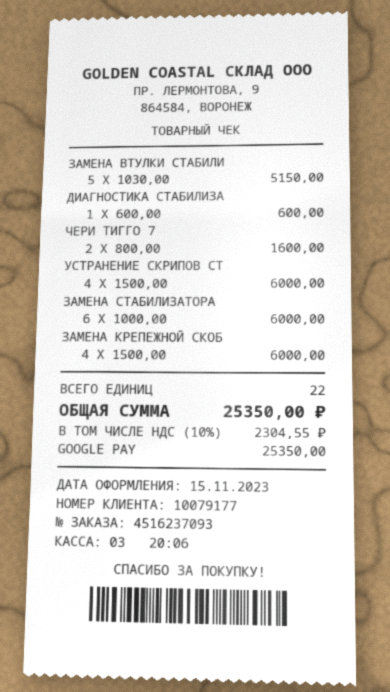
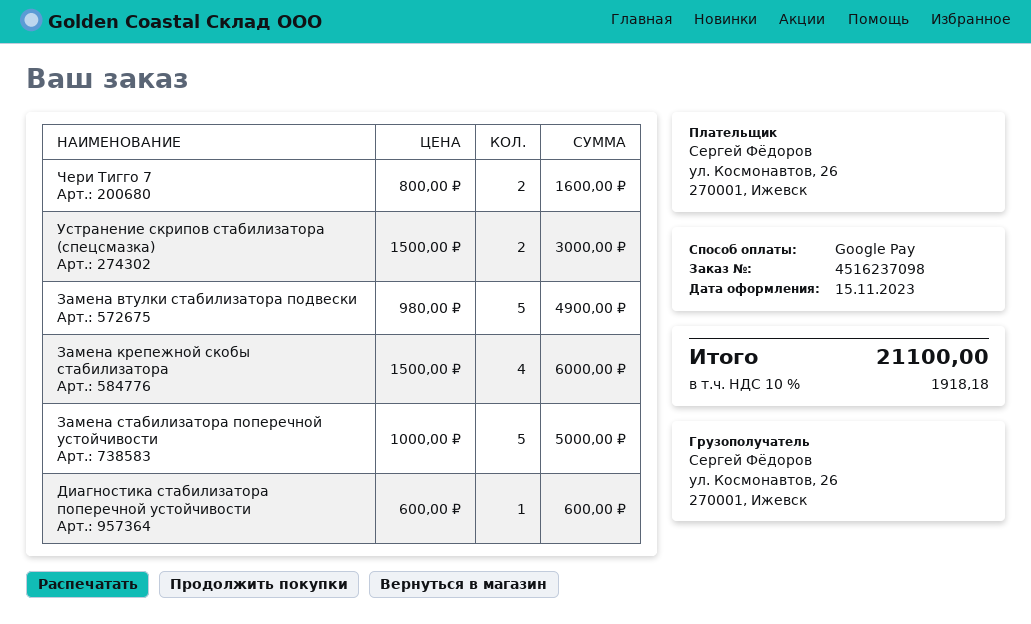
order number: 4516237093 -> 4516237098
ЗАМЕНА ВТУЛКИ СТАБИЛИ: 5 x 1030.00 = 5150.00 -> 5 x 980.00 = 4900.00
УСТРАНЕНИЕ СКРИПОВ СТ: 4 x 1500.00 = 6000.00 -> 2 x 1500.00 = 3000.00
ЗАМЕНА СТАБИЛИЗАТОРА: 6 x 1000.00 = 6000.00 -> 5 x 1000.00 = 5000.00
tax: 10% = 2304.55 -> 10% = 1918.18
total: 25350.00 -> 21100.00

